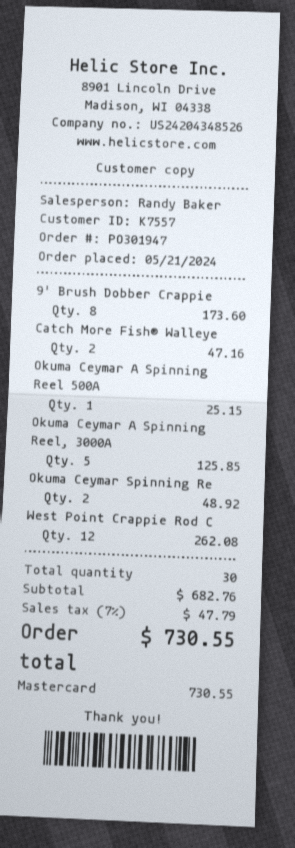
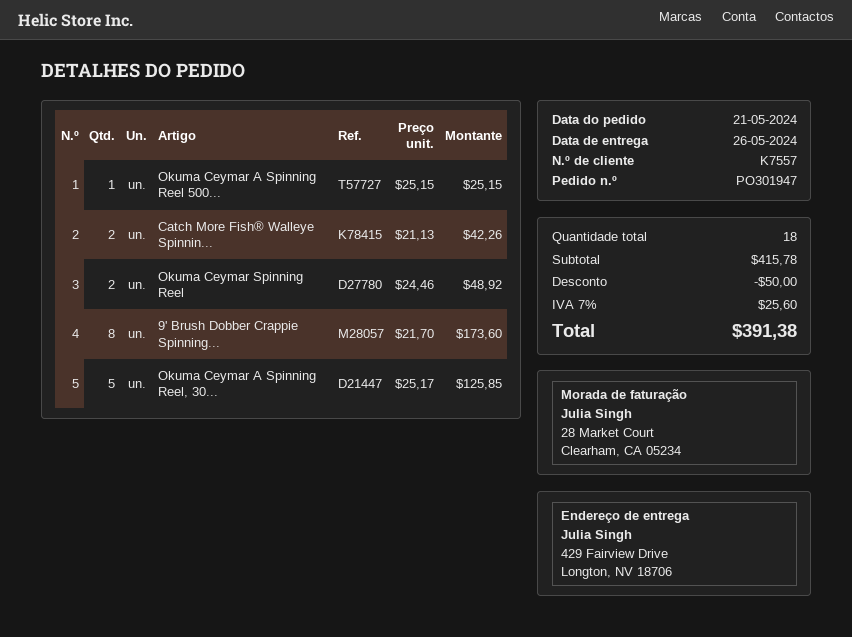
Catch More Fish® Walleye: 2 for 47.16 -> 2 for 42.26
West Point Crappie Rod C: 12 for 262.08 -> none
total quantity: 30 -> 18
subtotal: 682.76 -> 415.78
discount: none -> 50.00
tax: 7% = 47.79 -> 7% = 25.60
total: 730.55 -> 391.38

